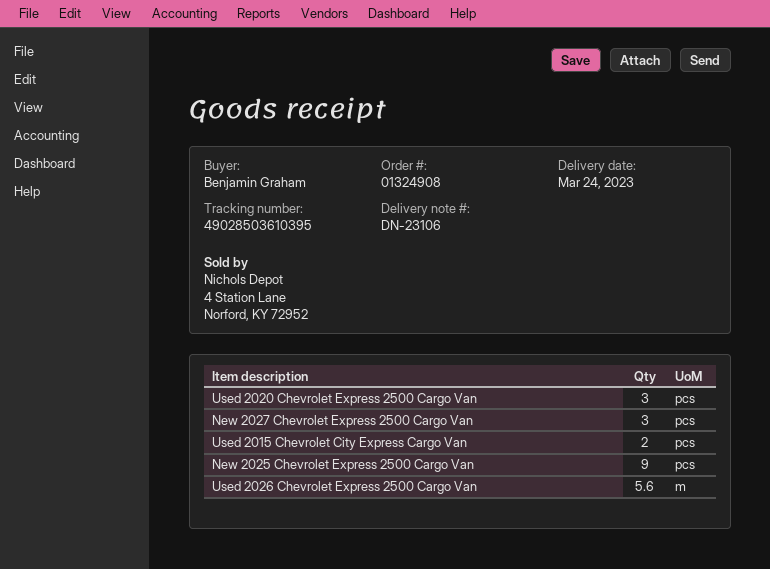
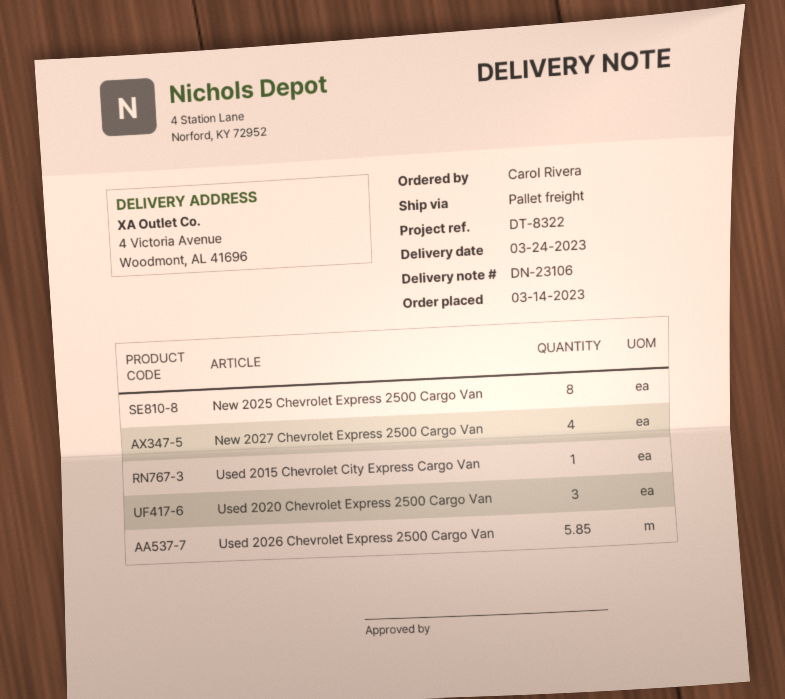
ordered by: Benjamin Graham -> Carol Rivera
New 2027 Chevrolet Express 2500 Cargo Van: 3 -> 4
Used 2015 Chevrolet City Express Cargo Van: 2 -> 1
New 2025 Chevrolet Express 2500 Cargo Van: 9 -> 8
Used 2026 Chevrolet Express 2500 Cargo Van: 5.6 -> 5.85

